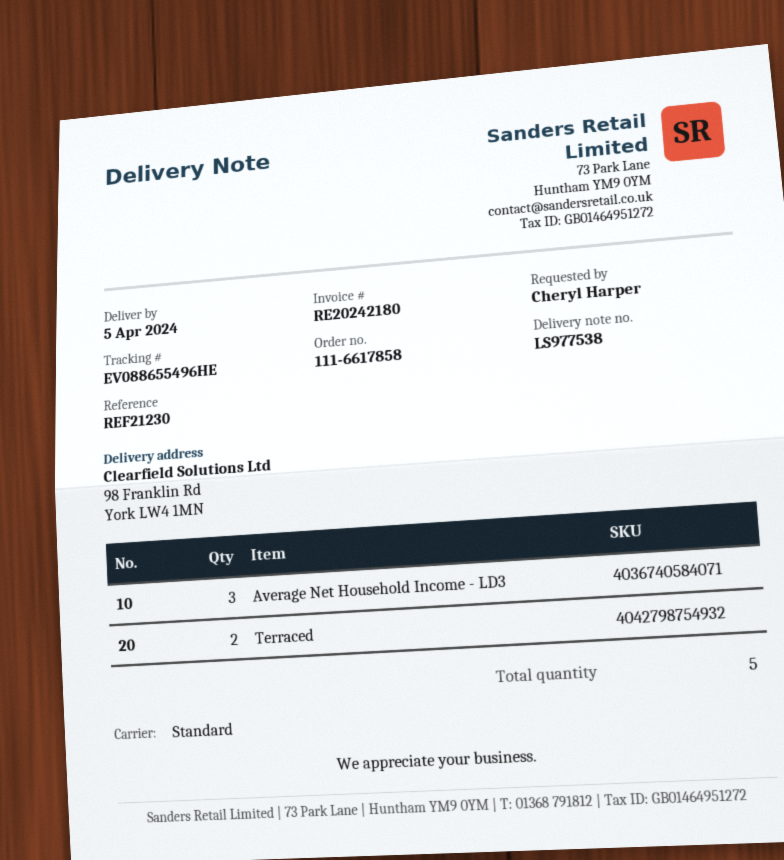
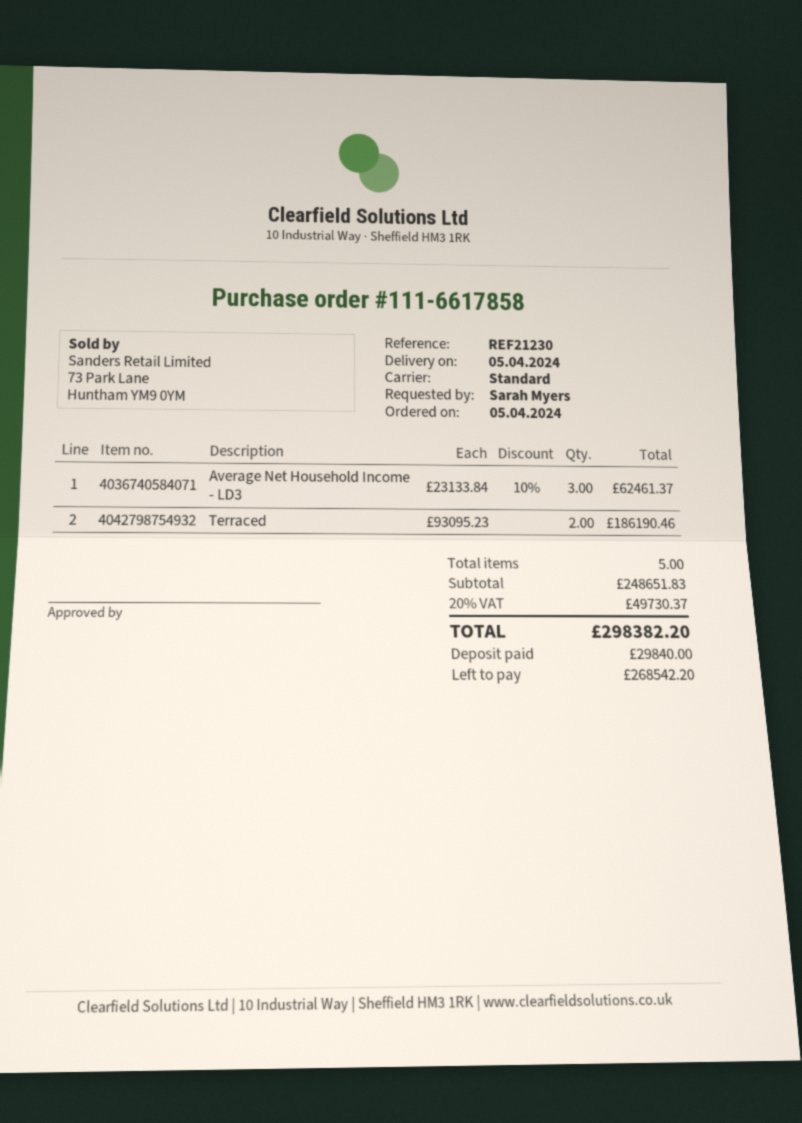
ordered by: Cheryl Harper -> Sarah Myers

